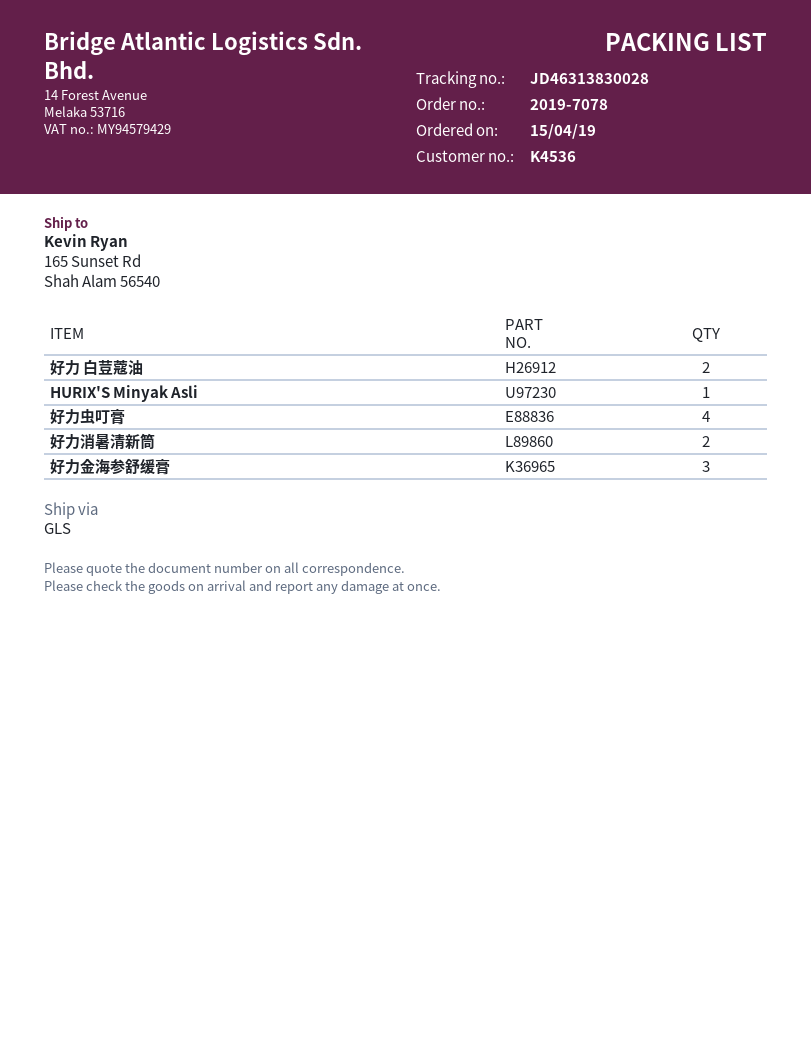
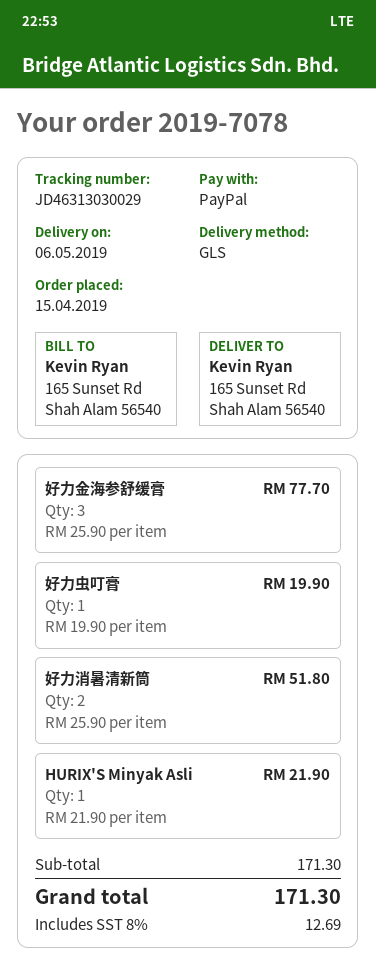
tracking number: JD46313830028 -> JD46313030029
好力 白荳蔻油: 2 -> none
好力虫叮膏: 4 -> 1

